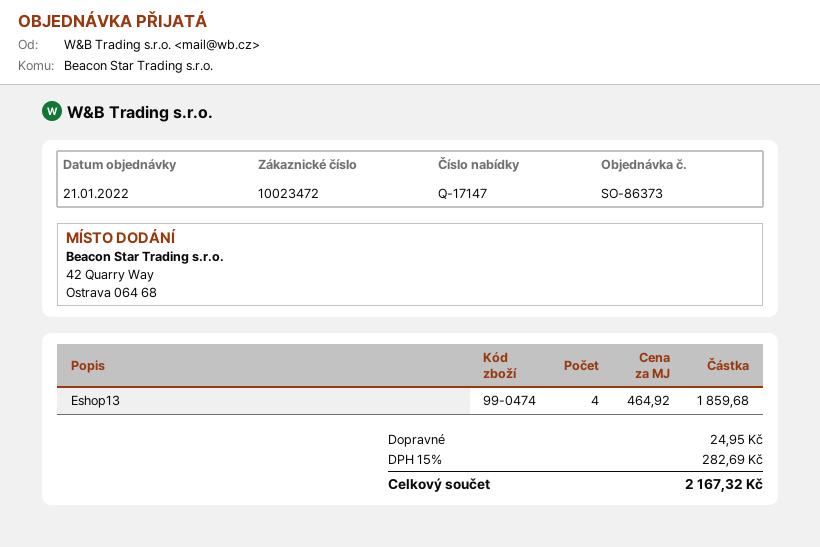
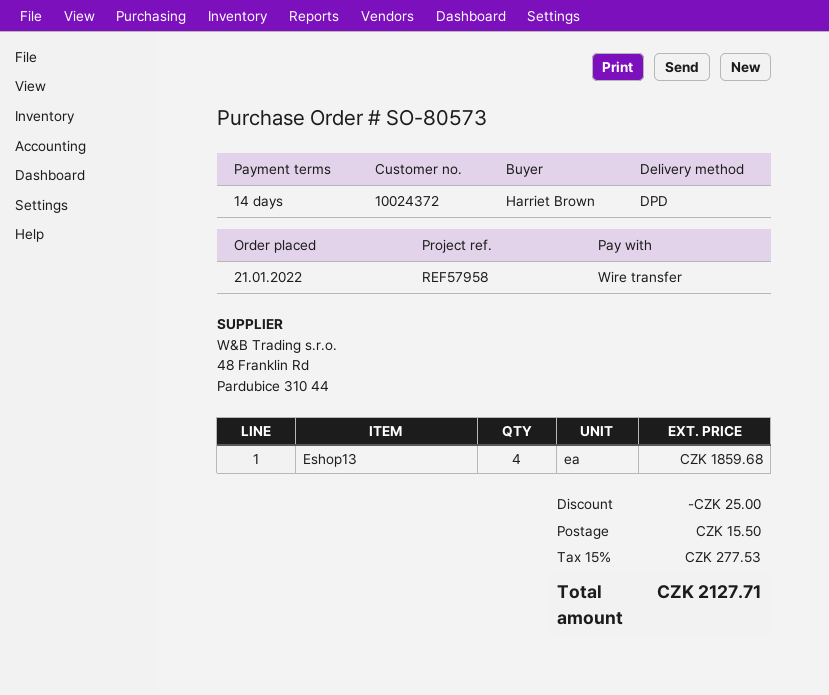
order number: SO-86373 -> SO-80573
customer number: 10023472 -> 10024372
discount: none -> 25.00
shipping: 24.95 -> 15.50
tax: 15% = 282.69 -> 15% = 277.53
total: 2167.32 -> 2127.71

